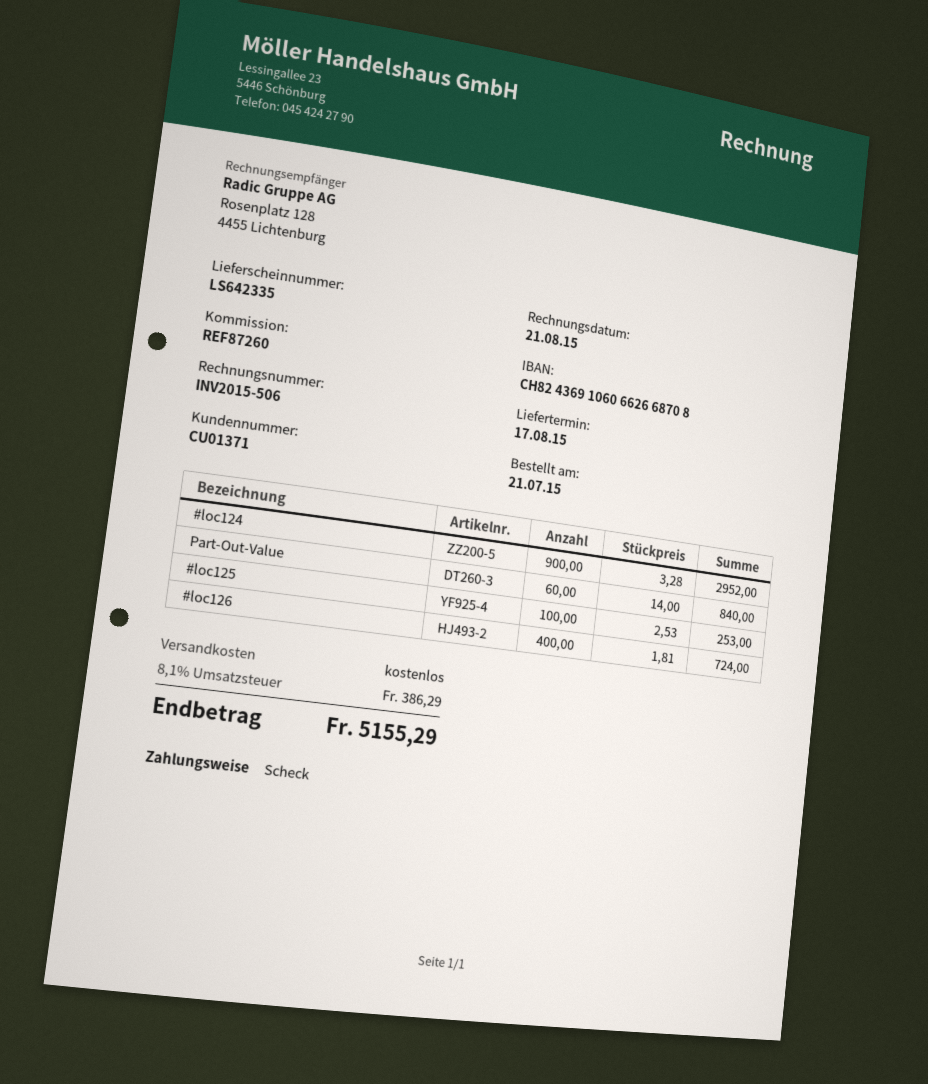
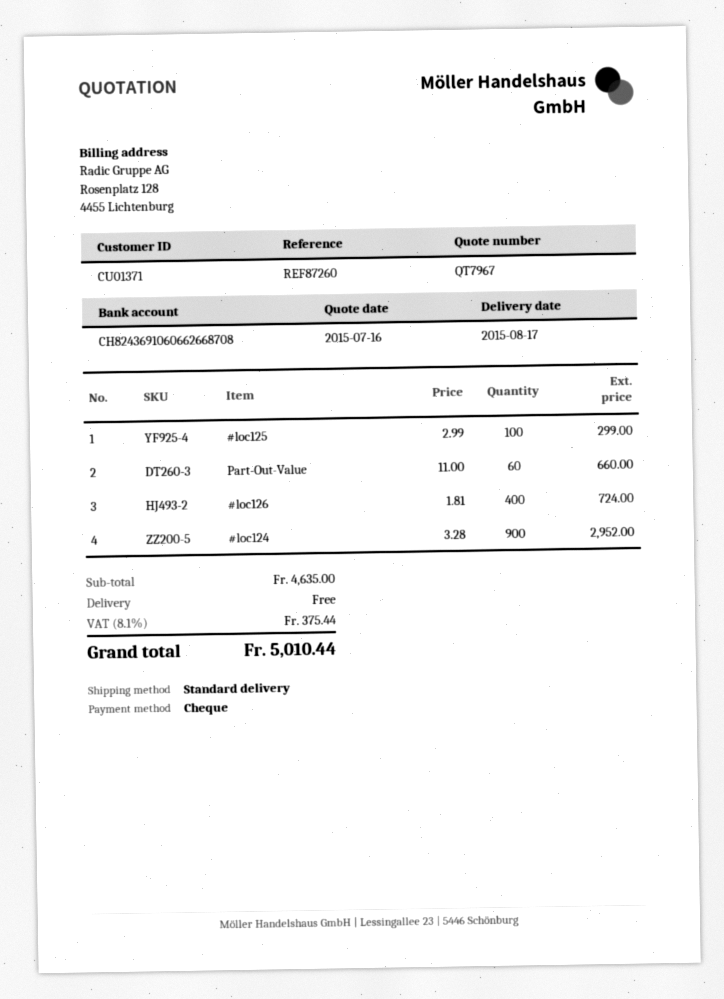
Part-Out-Value: 60 x 14.00 = 840.00 -> 60 x 11.00 = 660.00
#loc125: 100 x 2.53 = 253.00 -> 100 x 2.99 = 299.00
tax: 8.1% = 386.29 -> 8.1% = 375.44
total: 5155.29 -> 5010.44

